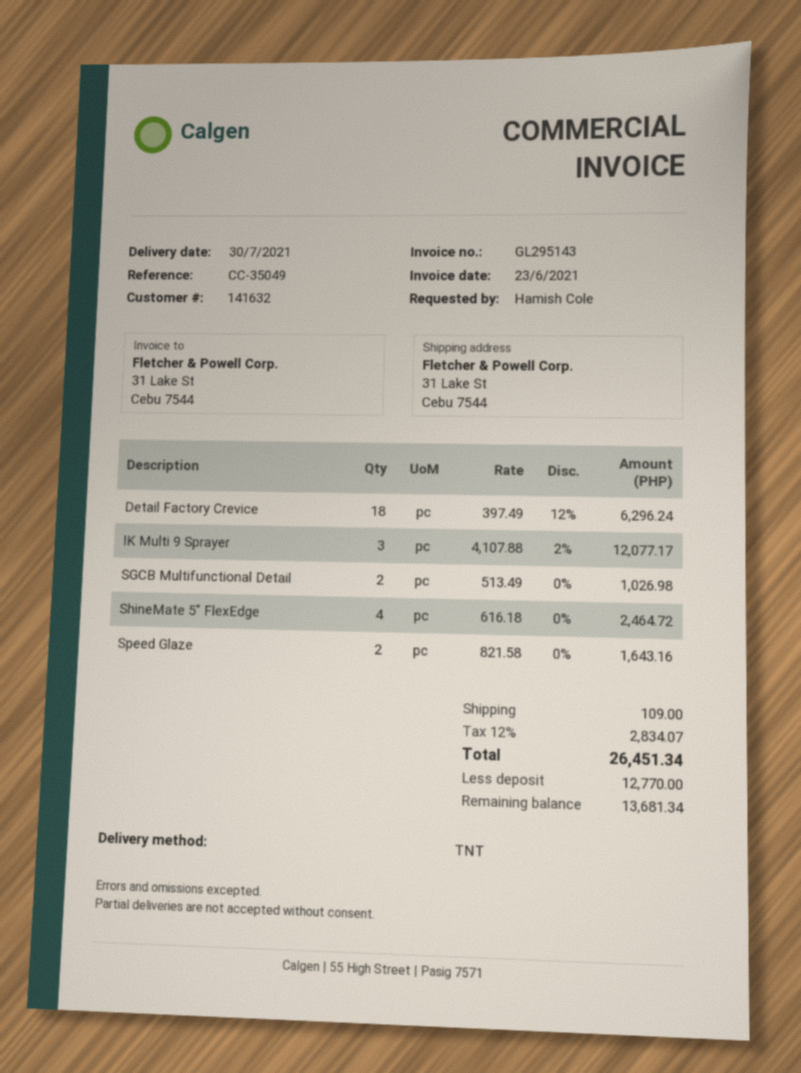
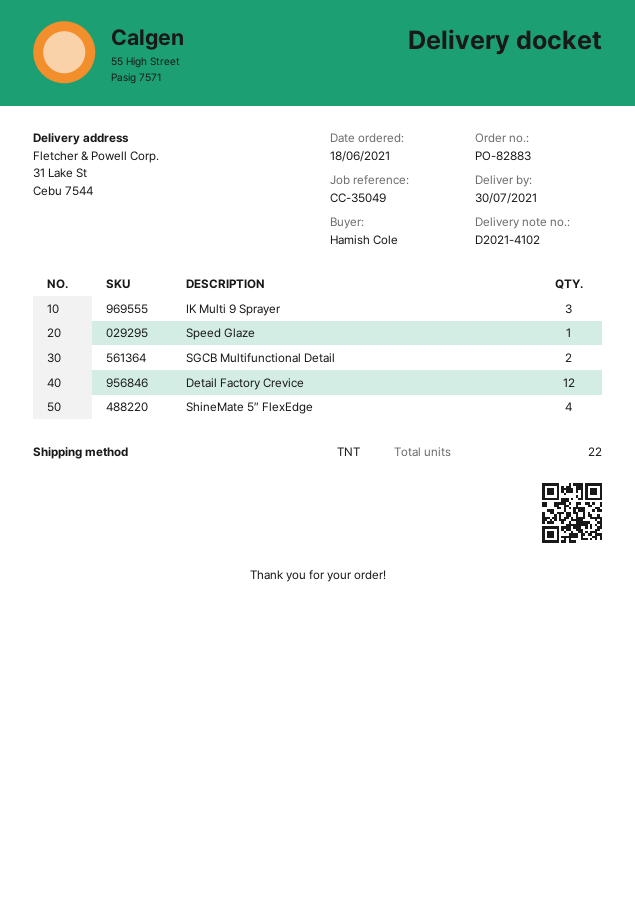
Detail Factory Crevice: 18 -> 12
Speed Glaze: 2 -> 1

